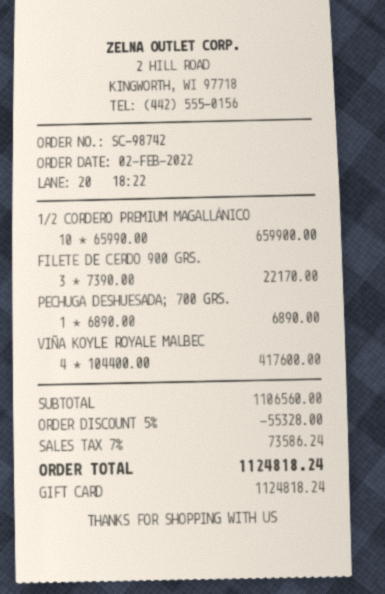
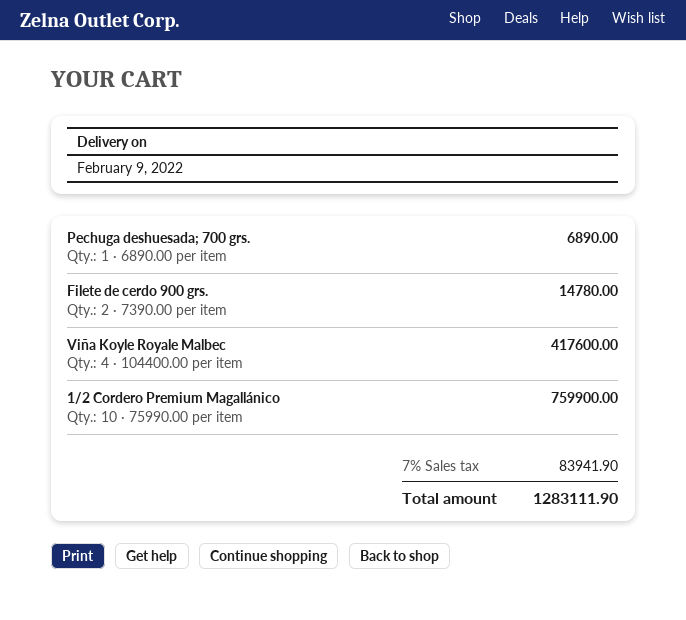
1/2 CORDERO PREMIUM MAGALLÁNICO: 10 x 65990.00 = 659900.00 -> 10 x 75990.00 = 759900.00
FILETE DE CERDO 900 GRS.: 3 x 7390.00 = 22170.00 -> 2 x 7390.00 = 14780.00
discount: 5% = 55328.00 -> none
tax: 7% = 73586.24 -> 7% = 83941.90
total: 1124818.24 -> 1283111.90

